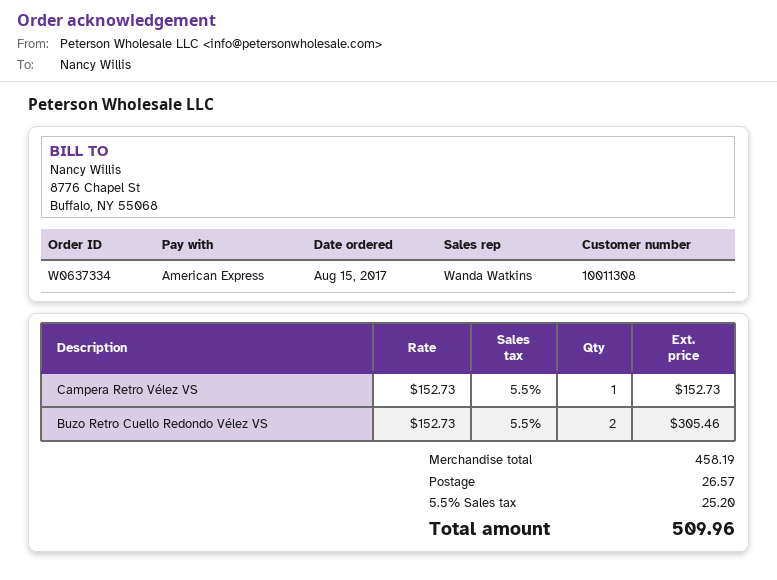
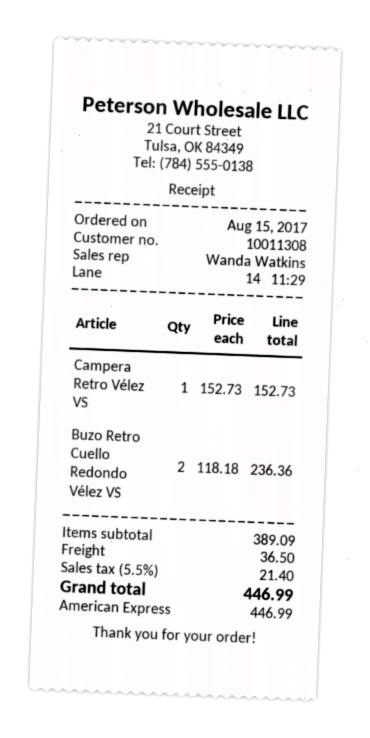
Buzo Retro Cuello Redondo Vélez VS: 2 x 152.73 = 305.46 -> 2 x 118.18 = 236.36
subtotal: 458.19 -> 389.09
shipping: 26.57 -> 36.50
tax: 5.5% = 25.20 -> 5.5% = 21.40
total: 509.96 -> 446.99

